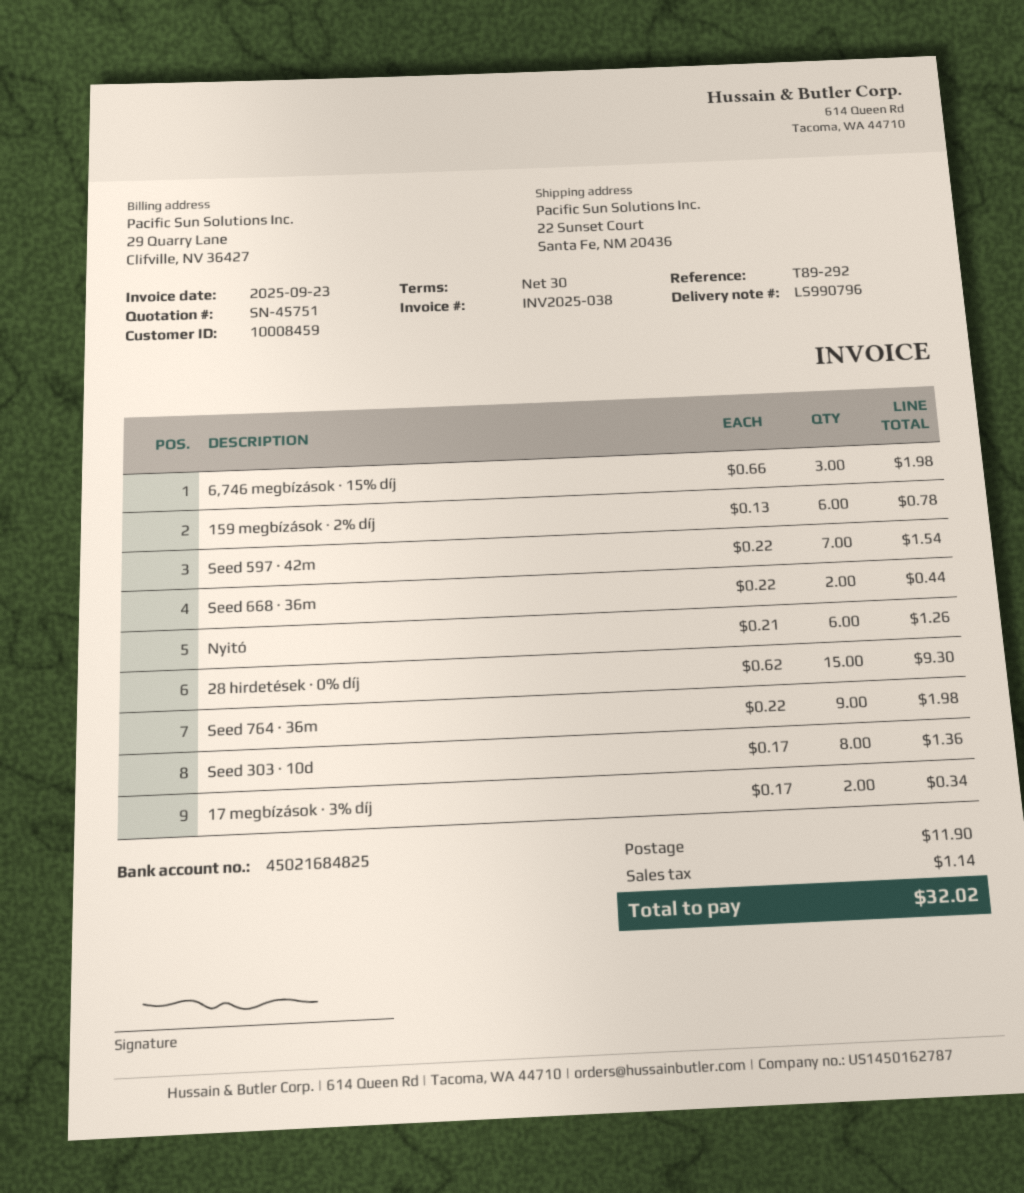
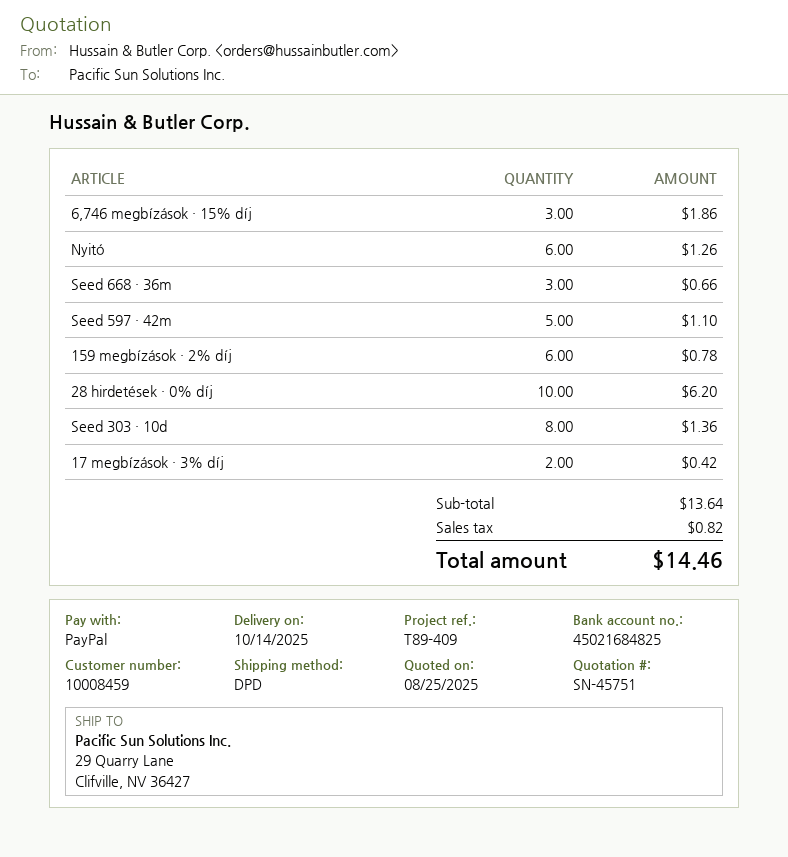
reference: T89-292 -> T89-409
ship to: 22 Sunset Court, Santa Fe, NM 20436 -> 29 Quarry Lane, Clifville, NV 36427
6,746 megbízások · 15% díj: 3 for 1.98 -> 3 for 1.86
Seed 597 · 42m: 7 for 1.54 -> 5 for 1.10
Seed 668 · 36m: 2 for 0.44 -> 3 for 0.66
28 hirdetések · 0% díj: 15 for 9.30 -> 10 for 6.20
Seed 764 · 36m: 9 for 1.98 -> none
17 megbízások · 3% díj: 2 for 0.34 -> 2 for 0.42
shipping: 11.90 -> none
tax: 1.14 -> 0.82
total: 32.02 -> 14.46

